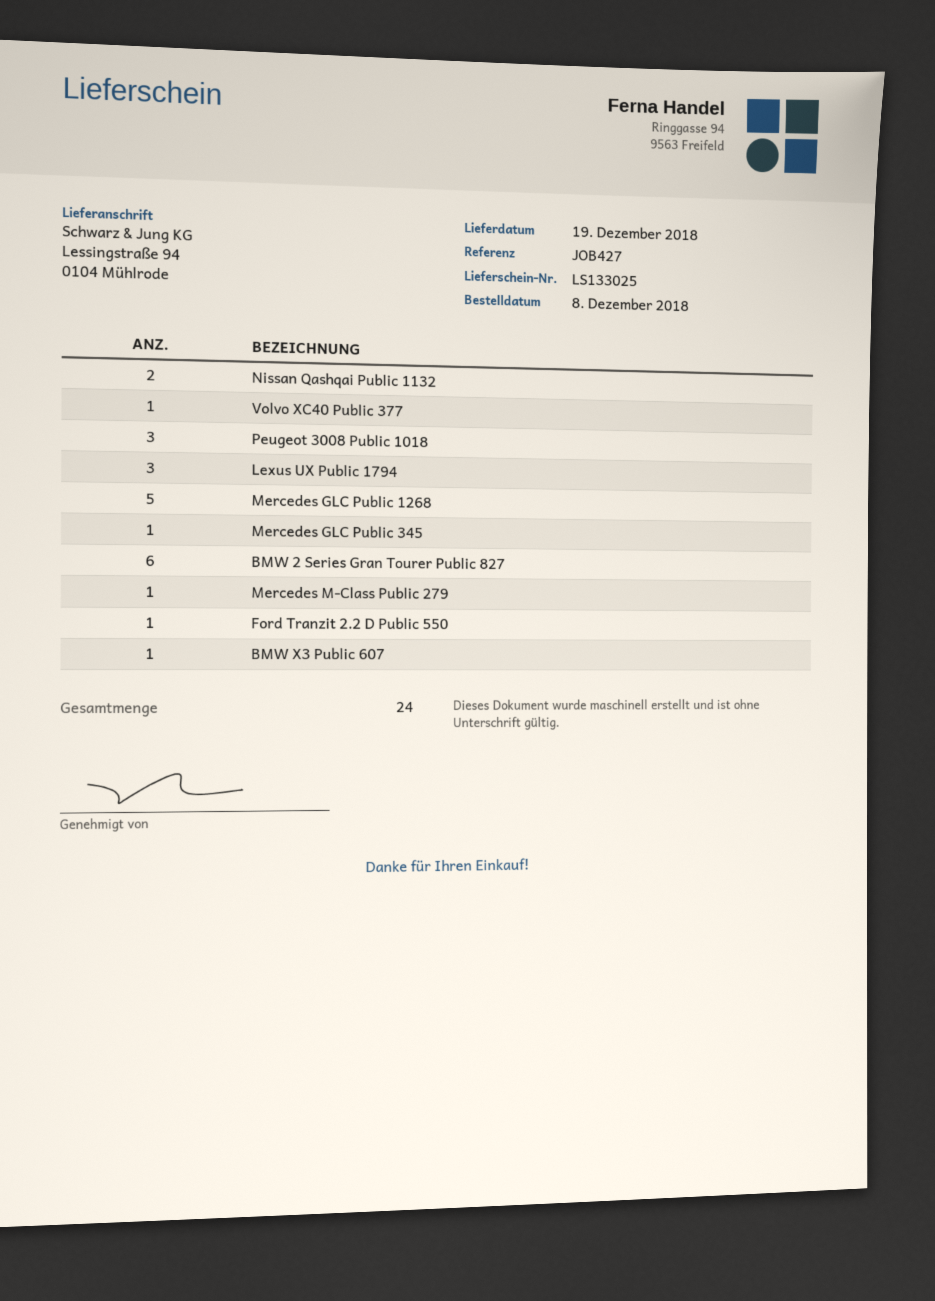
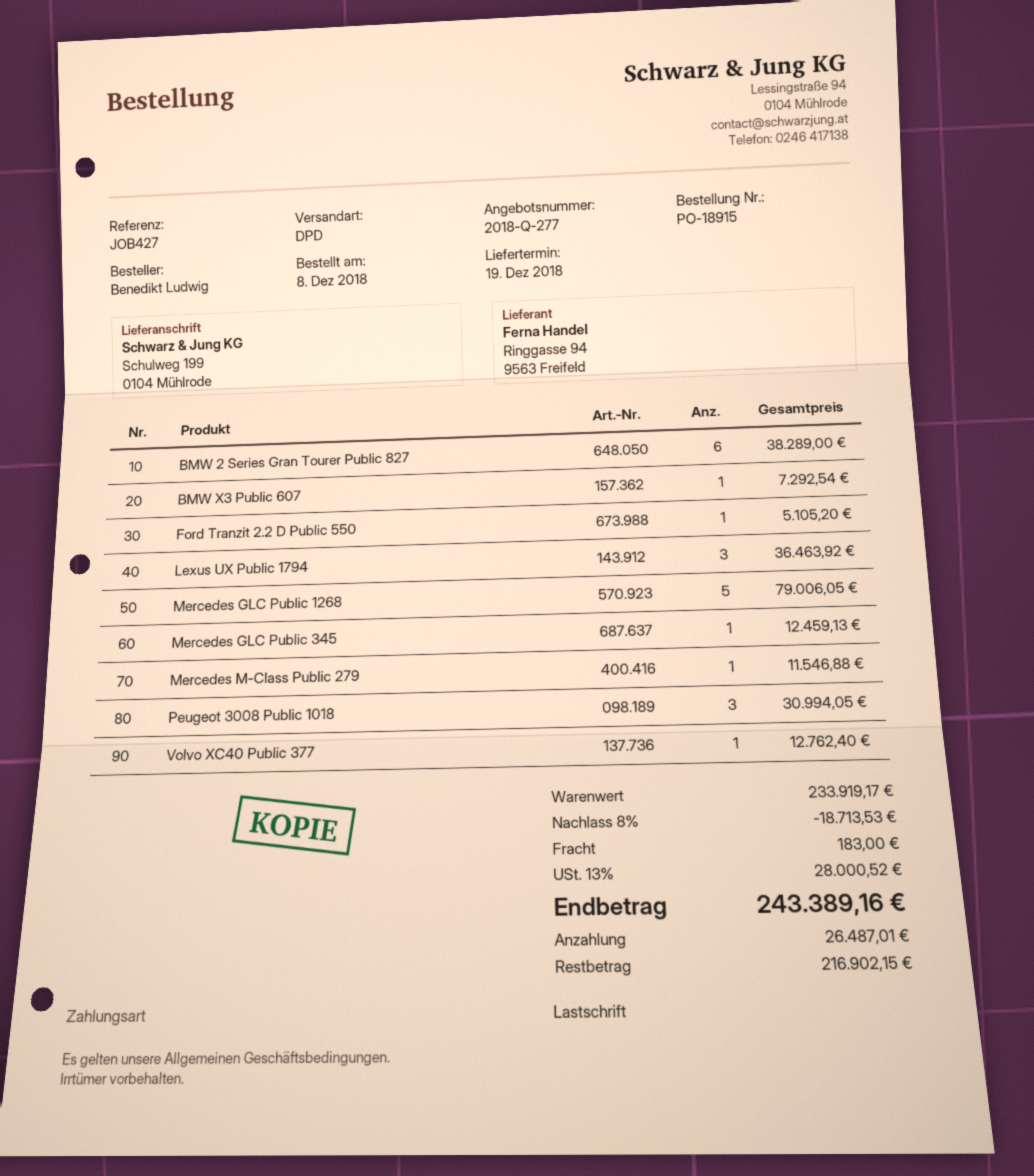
ship to: Lessingstraße 94, 0104 Mühlrode -> Schulweg 199, 0104 Mühlrode
Nissan Qashqai Public 1132: 2 -> none

